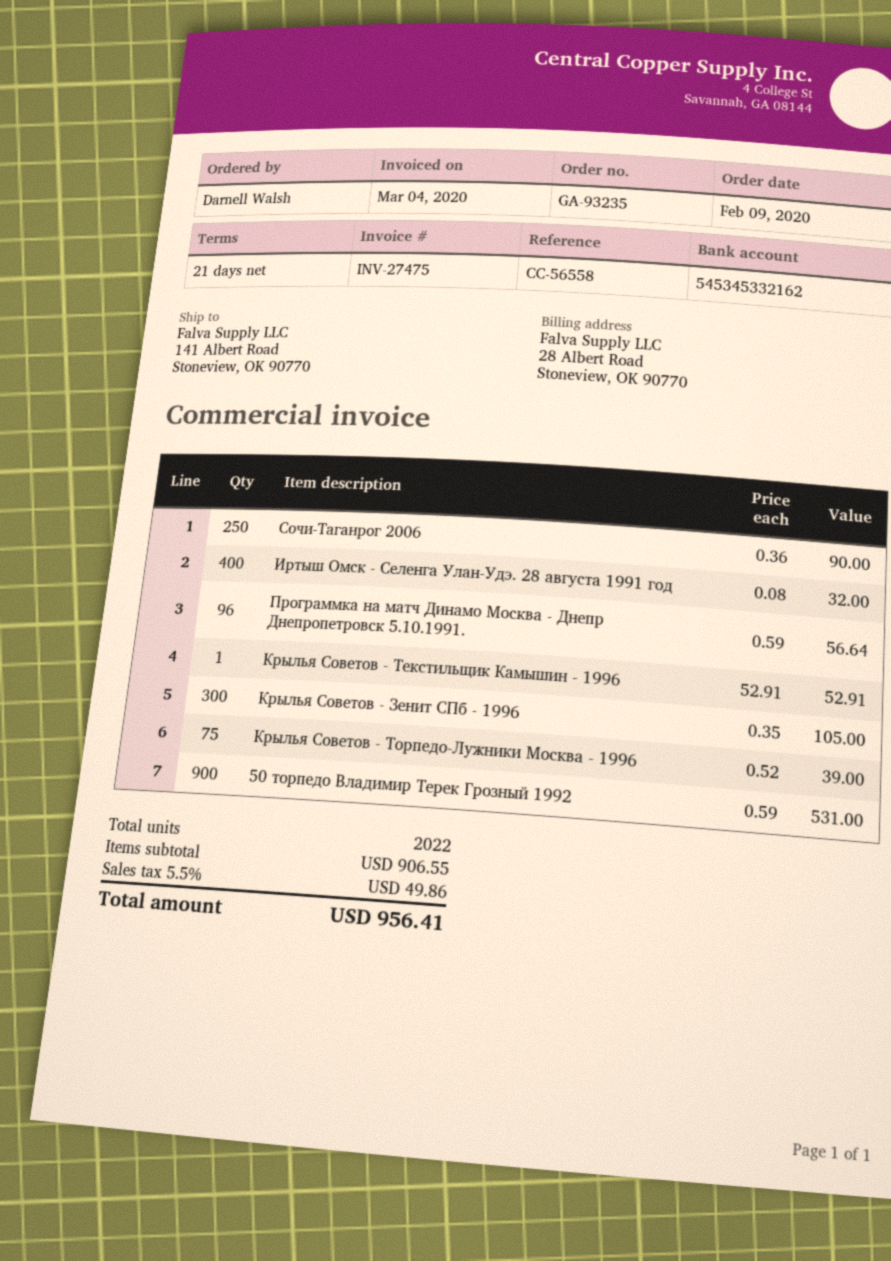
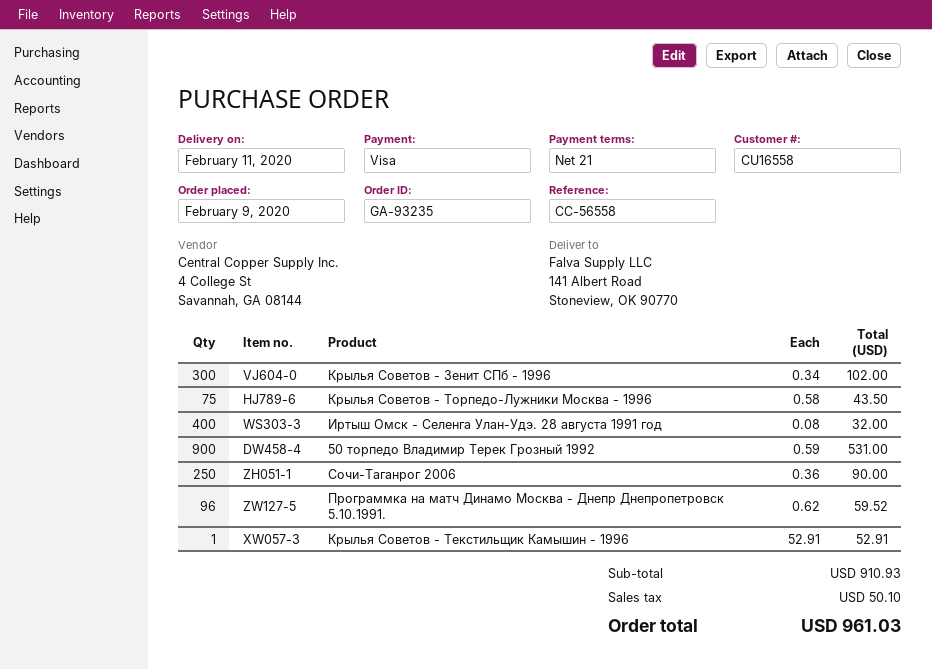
Программка на матч Динамо Москва - Днепр Днепропетровск 5.10.1991.: 96 x 0.59 = 56.64 -> 96 x 0.62 = 59.52
Крылья Советов - Зенит СПб - 1996: 300 x 0.35 = 105.00 -> 300 x 0.34 = 102.00
Крылья Советов - Торпедо-Лужники Москва - 1996: 75 x 0.52 = 39.00 -> 75 x 0.58 = 43.50
subtotal: 906.55 -> 910.93
tax: 49.86 -> 50.10
total: 956.41 -> 961.03

